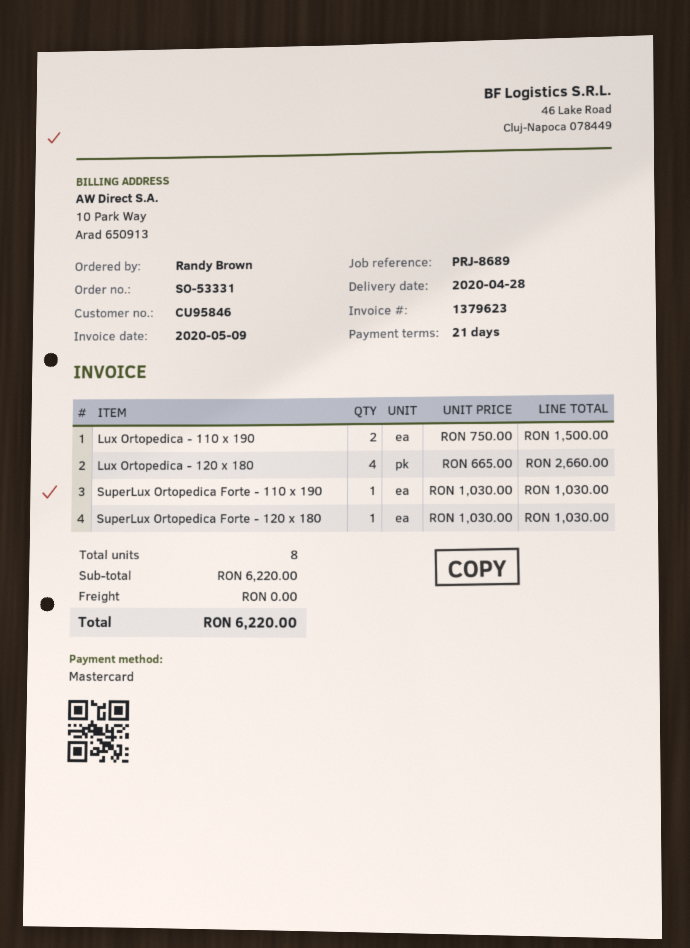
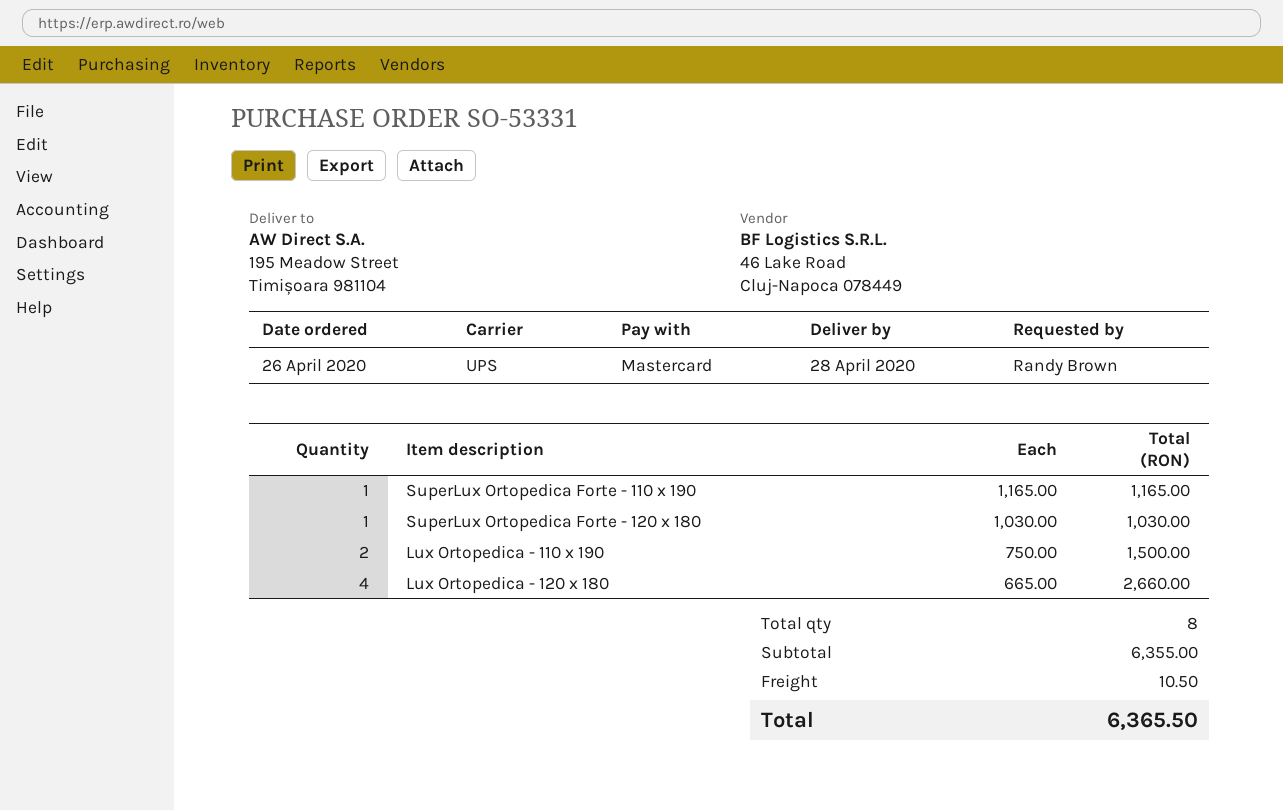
SuperLux Ortopedica Forte - 110 x 190: 1 x 1030.00 = 1030.00 -> 1 x 1165.00 = 1165.00
subtotal: 6220.00 -> 6355.00
shipping: 0.00 -> 10.50
total: 6220.00 -> 6365.50

